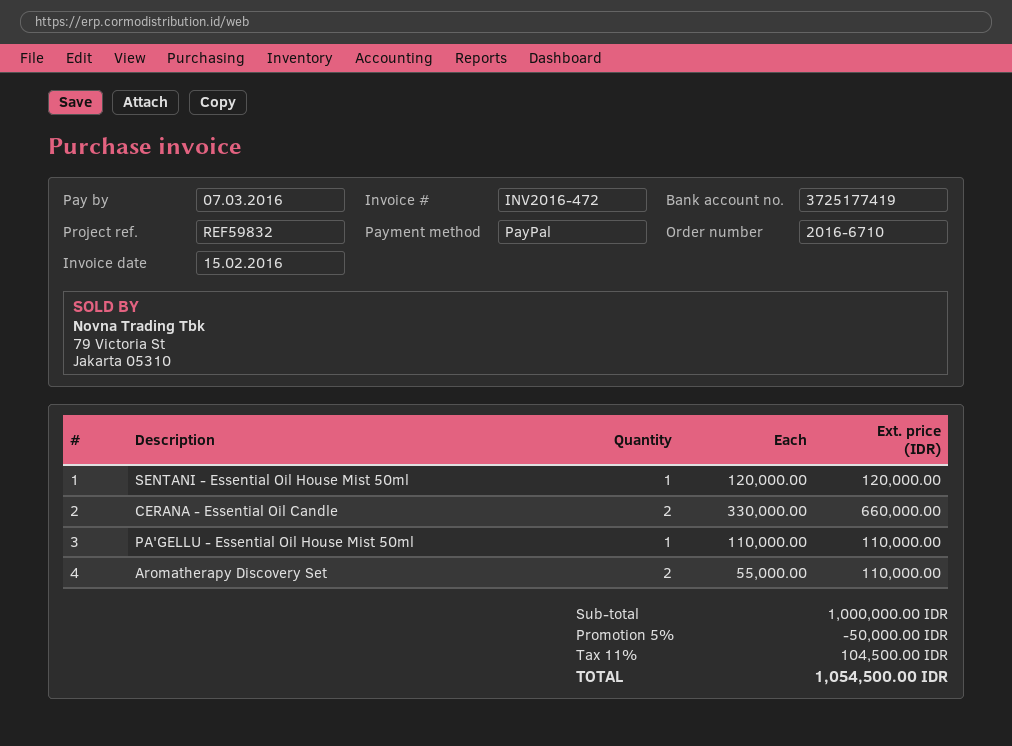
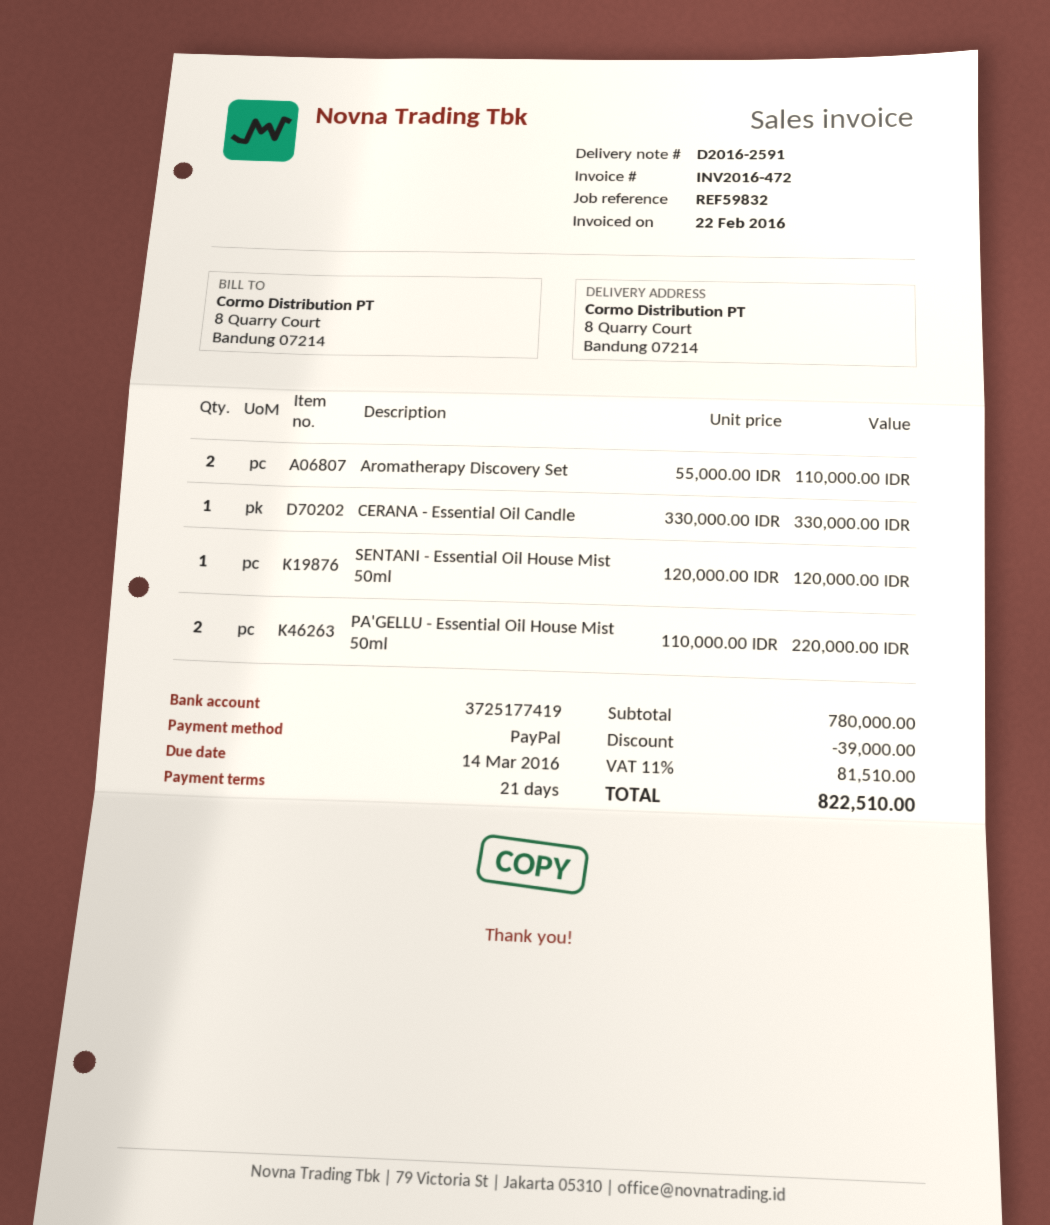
invoice date: 2016-02-15 -> 2016-02-22
due date: 2016-03-07 -> 2016-03-14
CERANA - Essential Oil Candle: 2 x 330000.00 = 660000.00 -> 1 x 330000.00 = 330000.00
PA'GELLU - Essential Oil House Mist 50ml: 1 x 110000.00 = 110000.00 -> 2 x 110000.00 = 220000.00
subtotal: 1000000.00 -> 780000.00
discount: 50000.00 -> 39000.00
tax: 11% = 104500.00 -> 11% = 81510.00
total: 1054500.00 -> 822510.00

